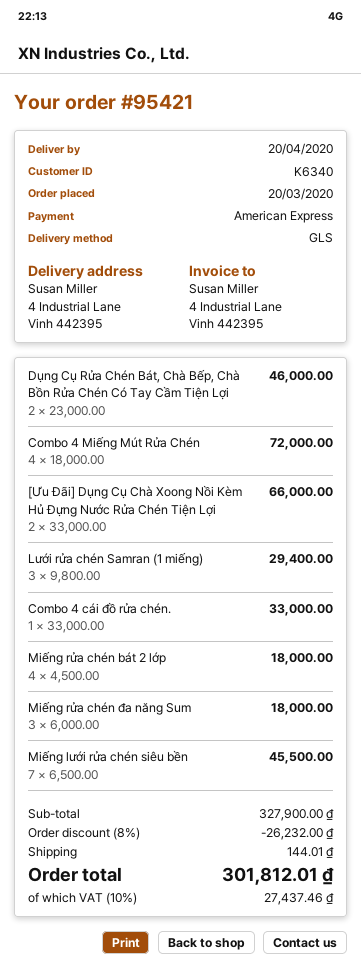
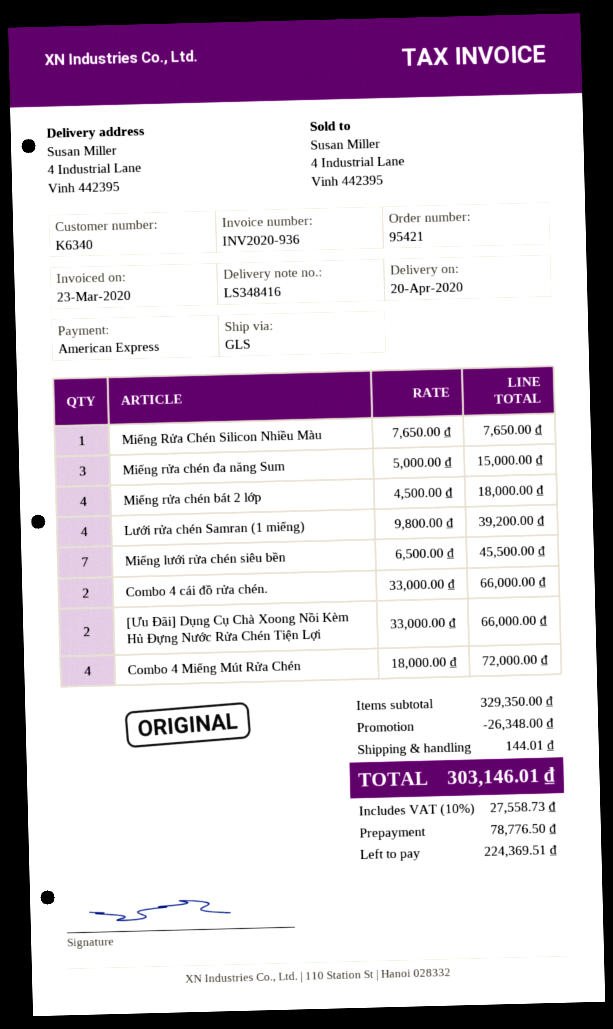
Dụng Cụ Rửa Chén Bát, Chà Bếp, Chà Bồn Rửa Chén Có Tay Cầm Tiện Lợi: 2 x 23000.00 = 46000.00 -> none
Lưới rửa chén Samran (1 miếng): 3 x 9800.00 = 29400.00 -> 4 x 9800.00 = 39200.00
Combo 4 cái đồ rửa chén.: 1 x 33000.00 = 33000.00 -> 2 x 33000.00 = 66000.00
Miếng rửa chén đa năng Sum: 3 x 6000.00 = 18000.00 -> 3 x 5000.00 = 15000.00
Miếng Rửa Chén Silicon Nhiều Màu: none -> 1 x 7650.00 = 7650.00
subtotal: 327900.00 -> 329350.00
discount: 26232.00 -> 26348.00
tax: 10% = 27437.46 -> 10% = 27558.73
total: 301812.01 -> 303146.01

